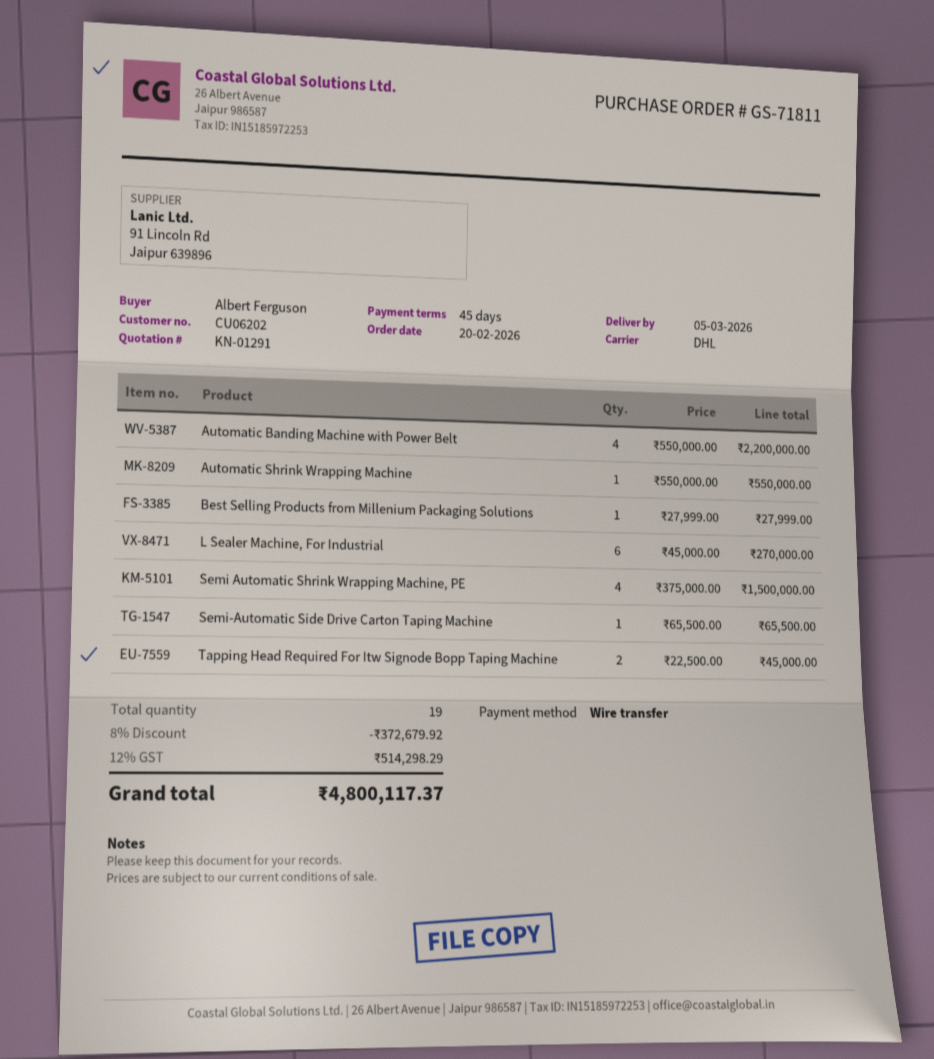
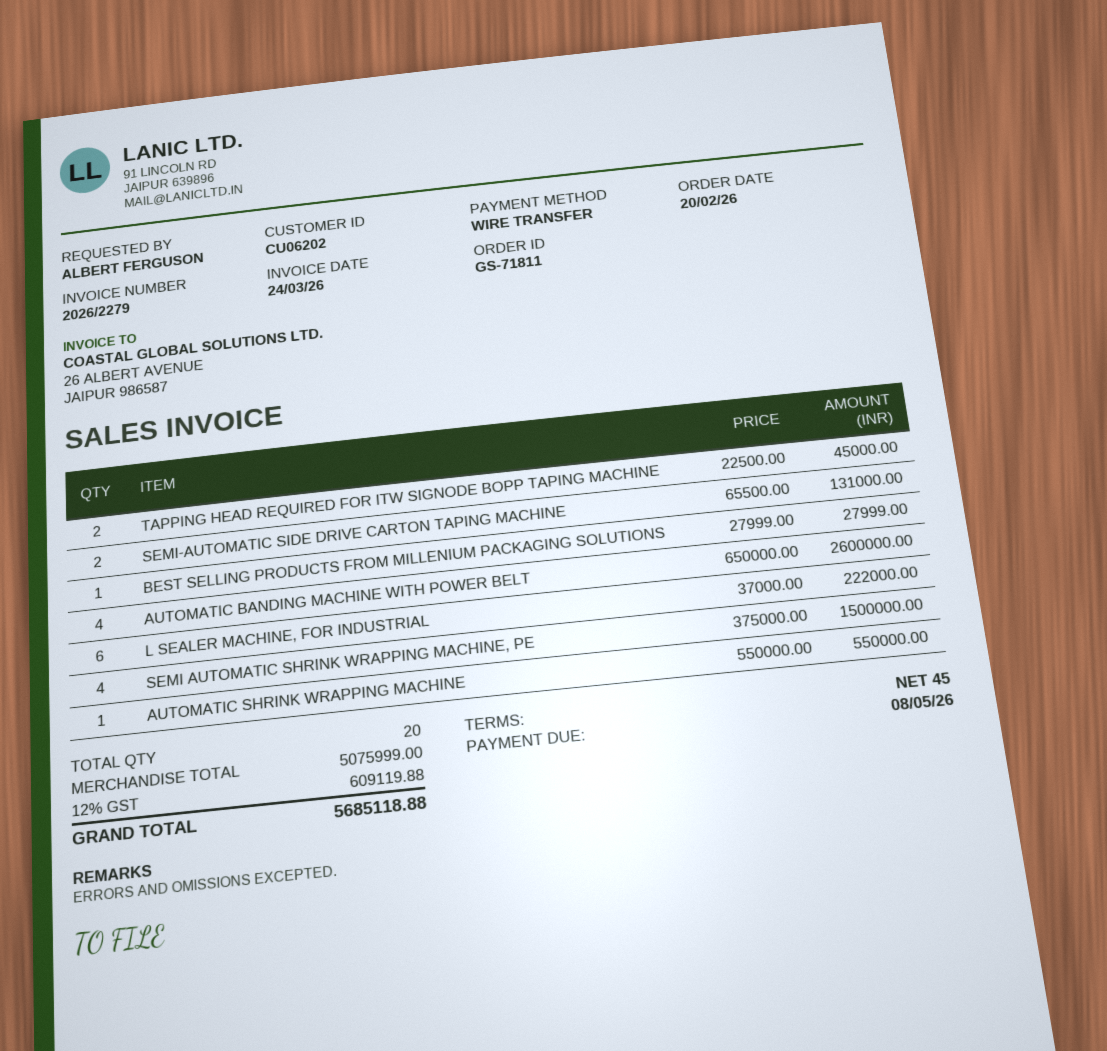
Automatic Banding Machine with Power Belt: 4 x 550000.00 = 2200000.00 -> 4 x 650000.00 = 2600000.00
L Sealer Machine, For Industrial: 6 x 45000.00 = 270000.00 -> 6 x 37000.00 = 222000.00
Semi-Automatic Side Drive Carton Taping Machine: 1 x 65500.00 = 65500.00 -> 2 x 65500.00 = 131000.00
total quantity: 19 -> 20
discount: 8% = 372679.92 -> none
tax: 12% = 514298.29 -> 12% = 609119.88
total: 4800117.37 -> 5685118.88

